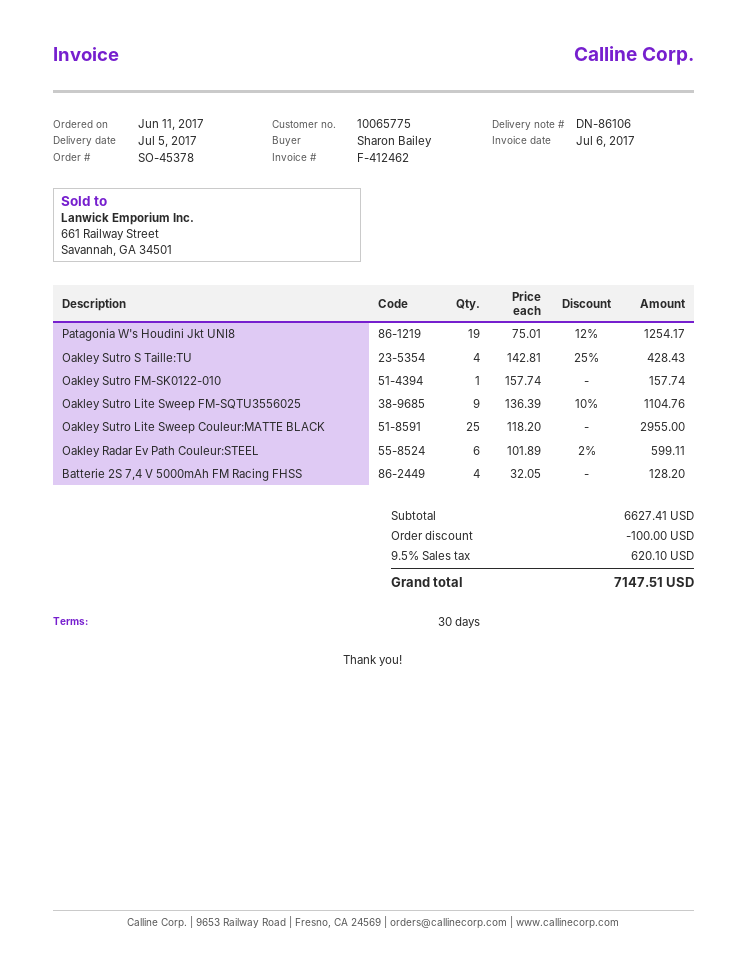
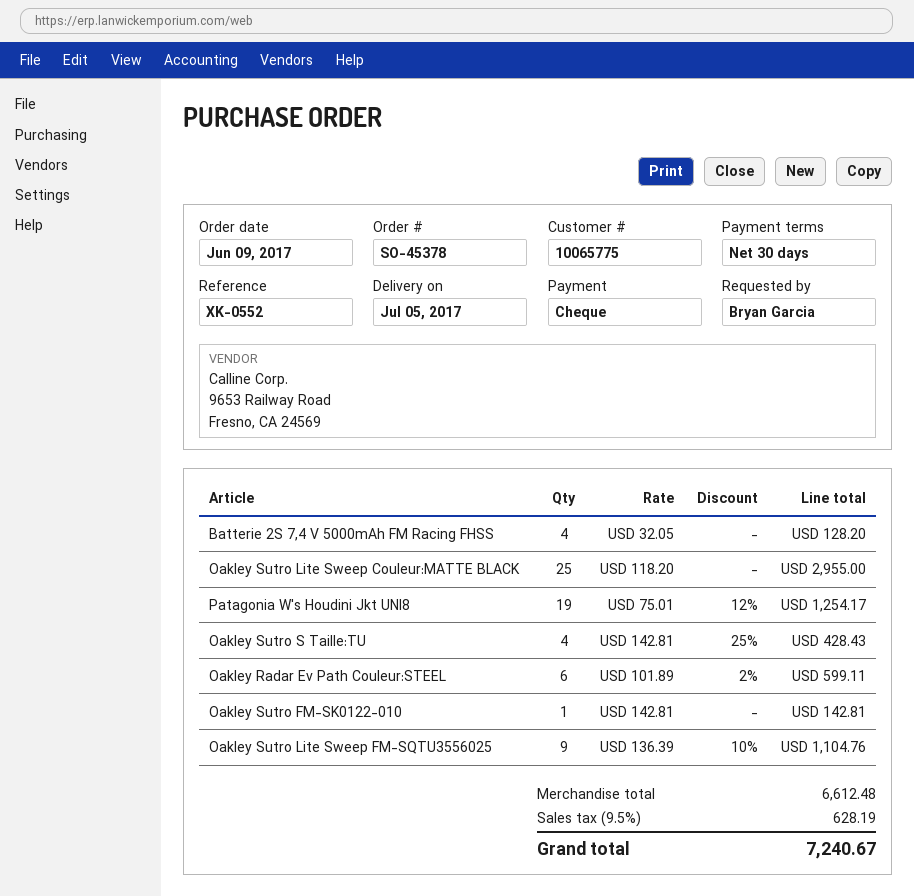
order date: 2017-06-11 -> 2017-06-09
ordered by: Sharon Bailey -> Bryan Garcia
Oakley Sutro FM-SK0122-010: 1 x 157.74 = 157.74 -> 1 x 142.81 = 142.81
subtotal: 6627.41 -> 6612.48
discount: 100.00 -> none
tax: 9.5% = 620.10 -> 9.5% = 628.19
total: 7147.51 -> 7240.67

